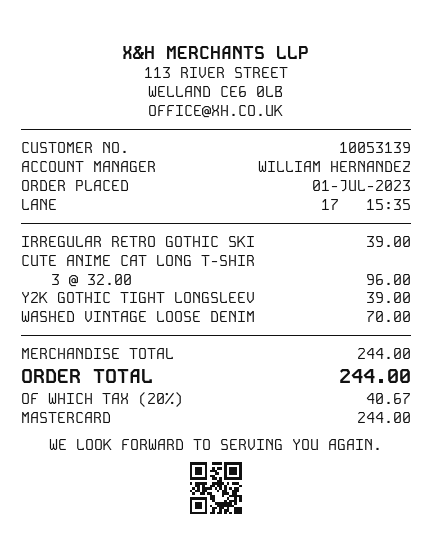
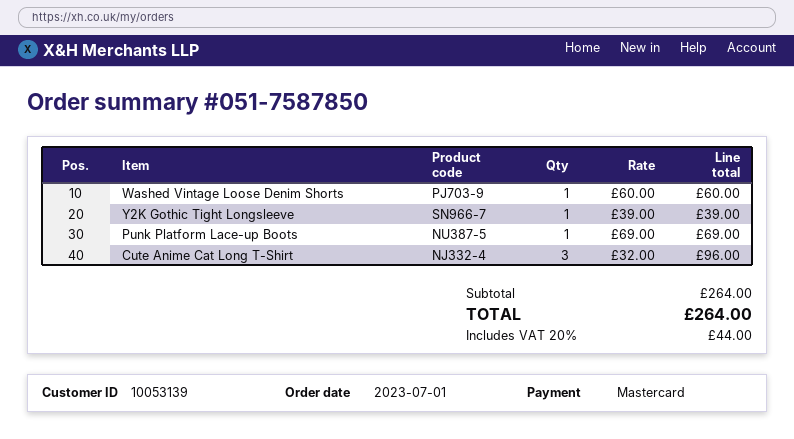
IRREGULAR RETRO GOTHIC SKI: 1 x 39.00 = 39.00 -> none
WASHED VINTAGE LOOSE DENIM: 1 x 70.00 = 70.00 -> 1 x 60.00 = 60.00
Punk Platform Lace-up Boots: none -> 1 x 69.00 = 69.00
subtotal: 244.00 -> 264.00
tax: 20% = 40.67 -> 20% = 44.00
total: 244.00 -> 264.00

